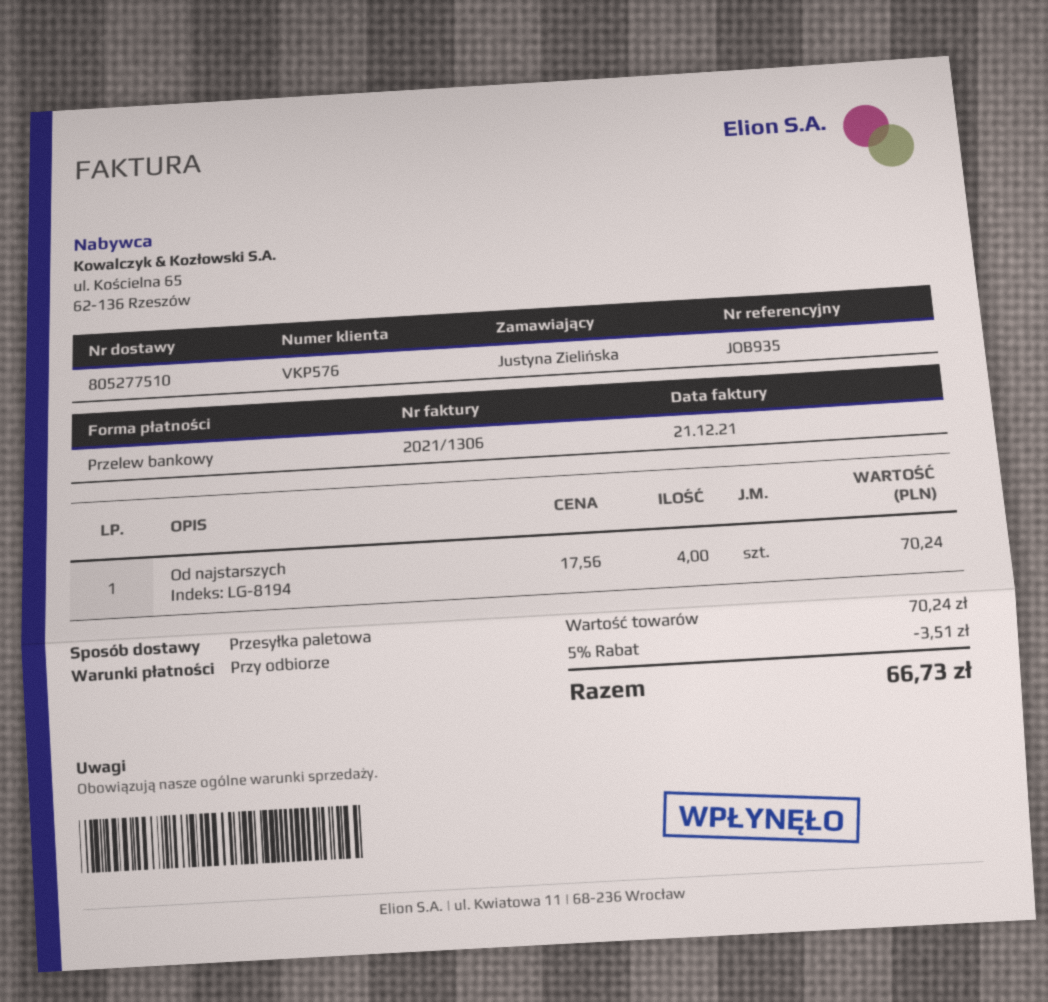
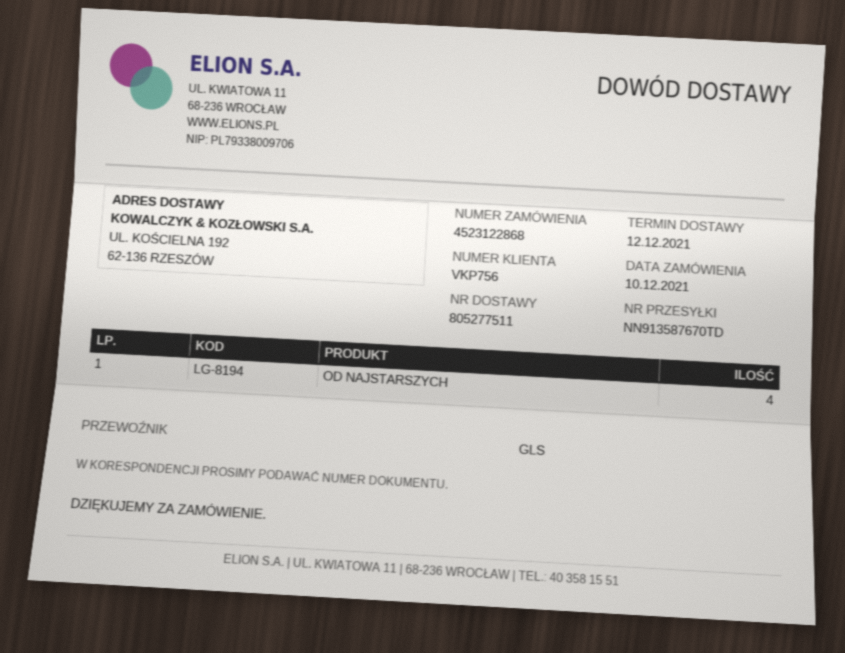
delivery note number: 805277510 -> 805277511
customer number: VKP576 -> VKP756
shipping method: pallet freight -> GLS

